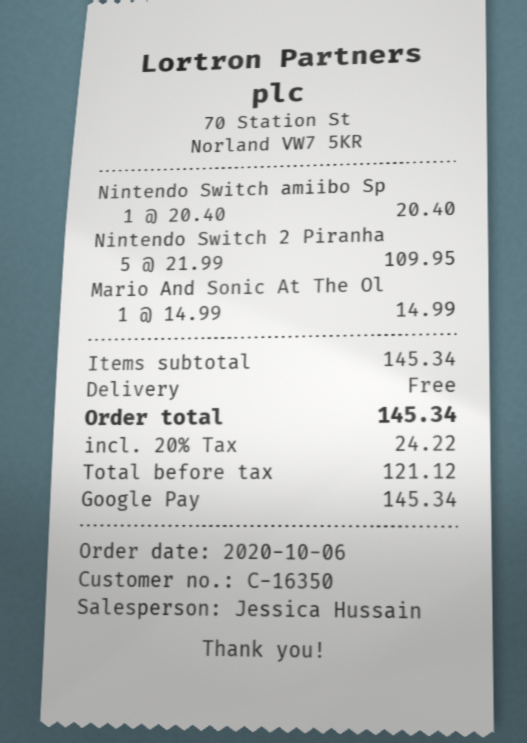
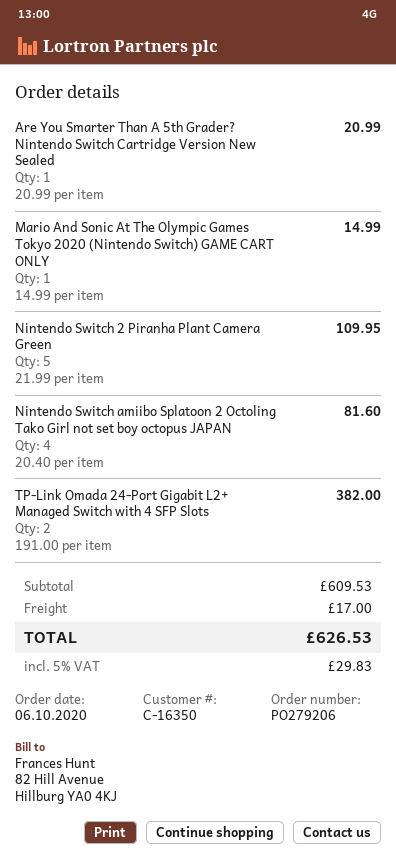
Nintendo Switch amiibo Sp: 1 x 20.40 = 20.40 -> 4 x 20.40 = 81.60
Are You Smarter Than A 5th Grader? Nintendo Switch Cartridge Version New Sealed: none -> 1 x 20.99 = 20.99
TP-Link Omada 24-Port Gigabit L2+ Managed Switch with 4 SFP Slots: none -> 2 x 191.00 = 382.00
subtotal: 145.34 -> 609.53
shipping: 0.00 -> 17.00
tax: 20% = 24.22 -> 5% = 29.83
total: 145.34 -> 626.53

